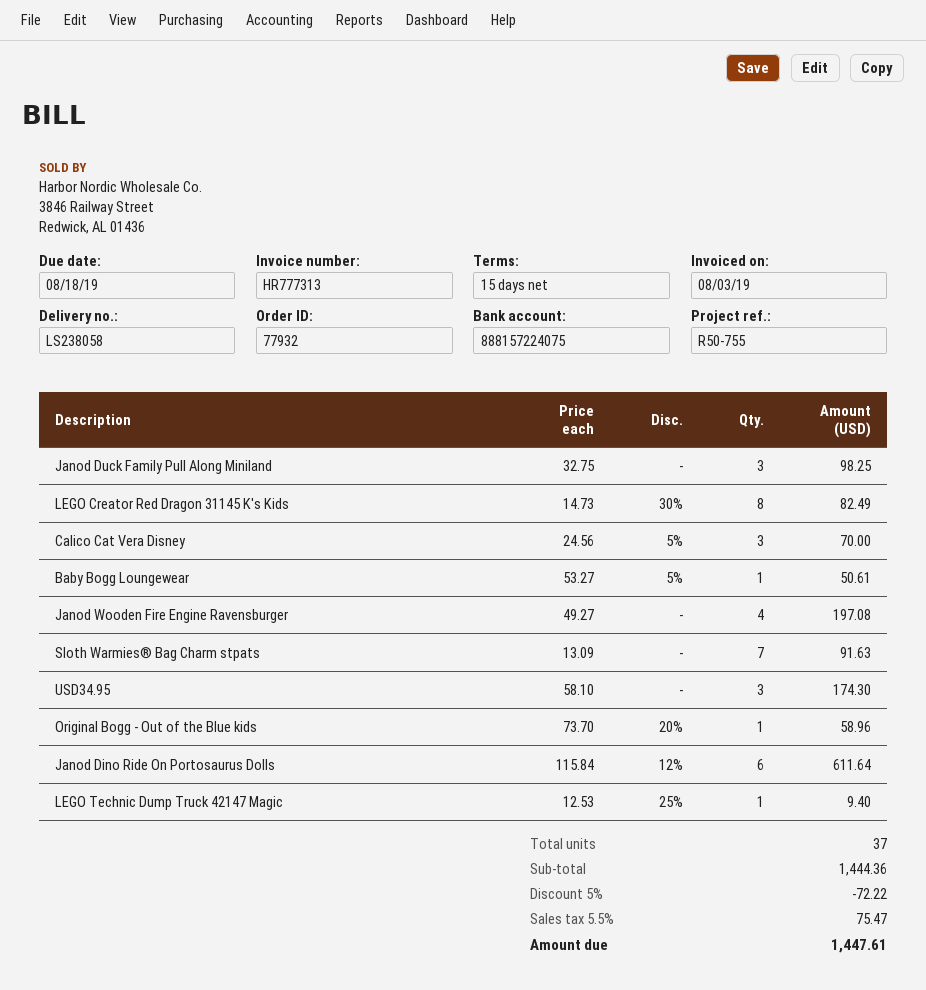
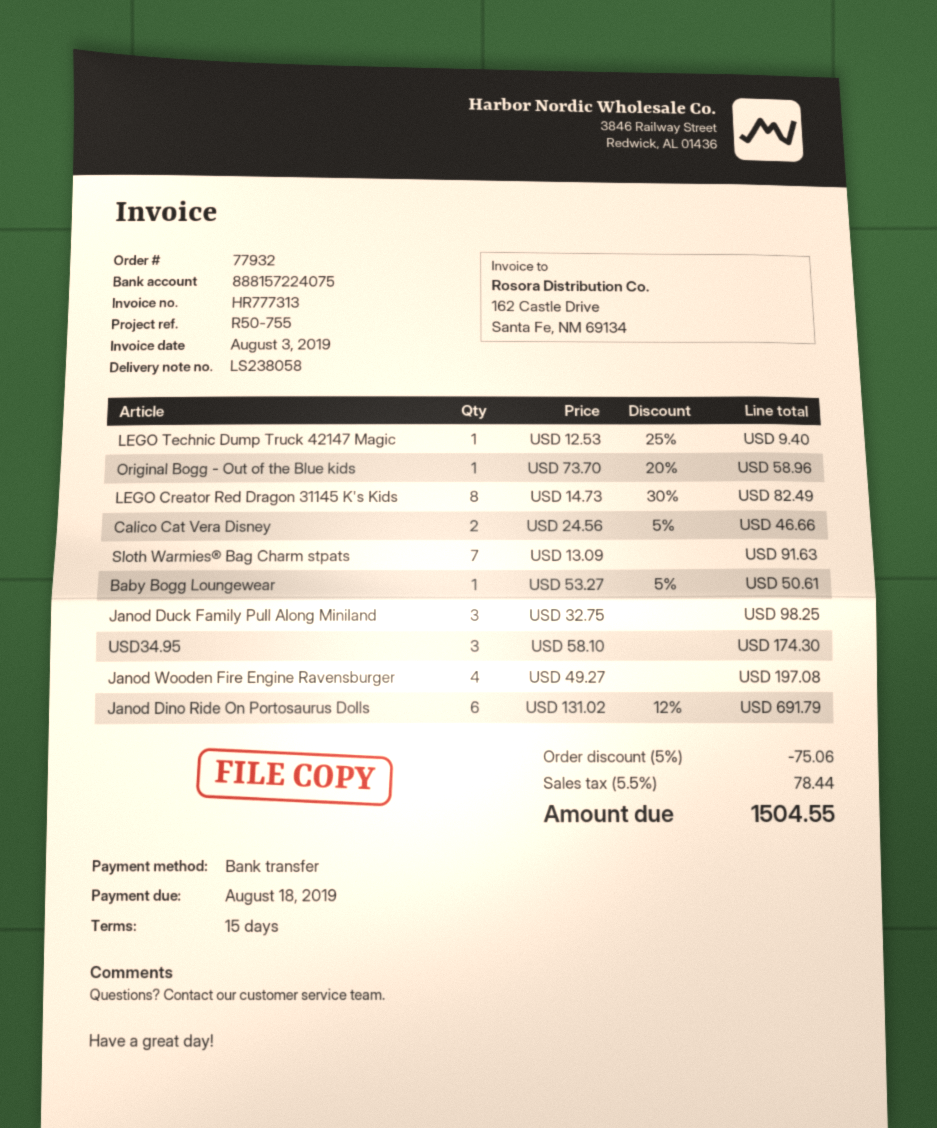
Calico Cat Vera Disney: 3 x 24.56 - 5% = 70.00 -> 2 x 24.56 - 5% = 46.66
Janod Dino Ride On Portosaurus Dolls: 6 x 115.84 - 12% = 611.64 -> 6 x 131.02 - 12% = 691.79
discount: 5% = 72.22 -> 5% = 75.06
tax: 5.5% = 75.47 -> 5.5% = 78.44
total: 1447.61 -> 1504.55

